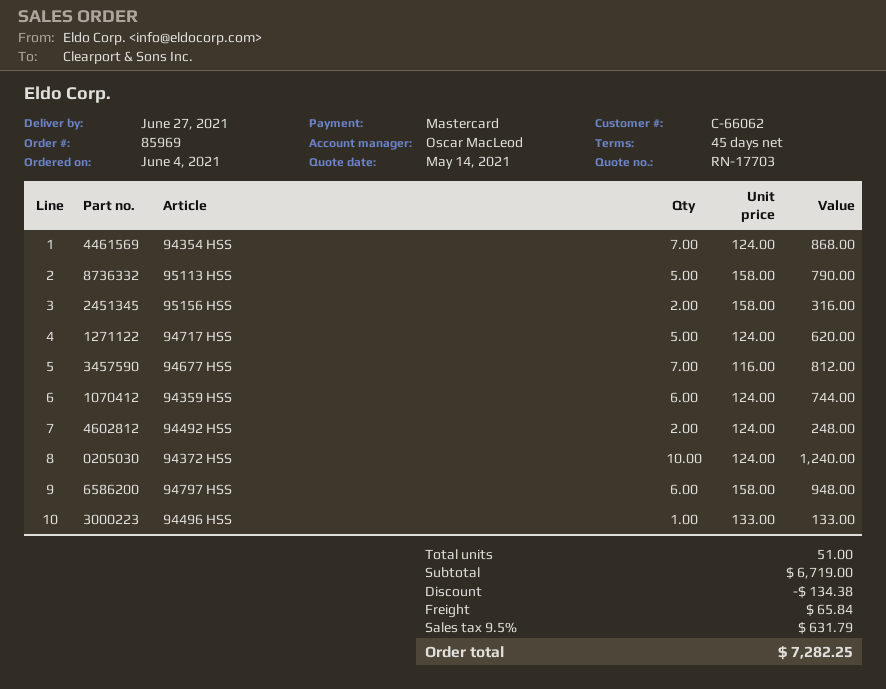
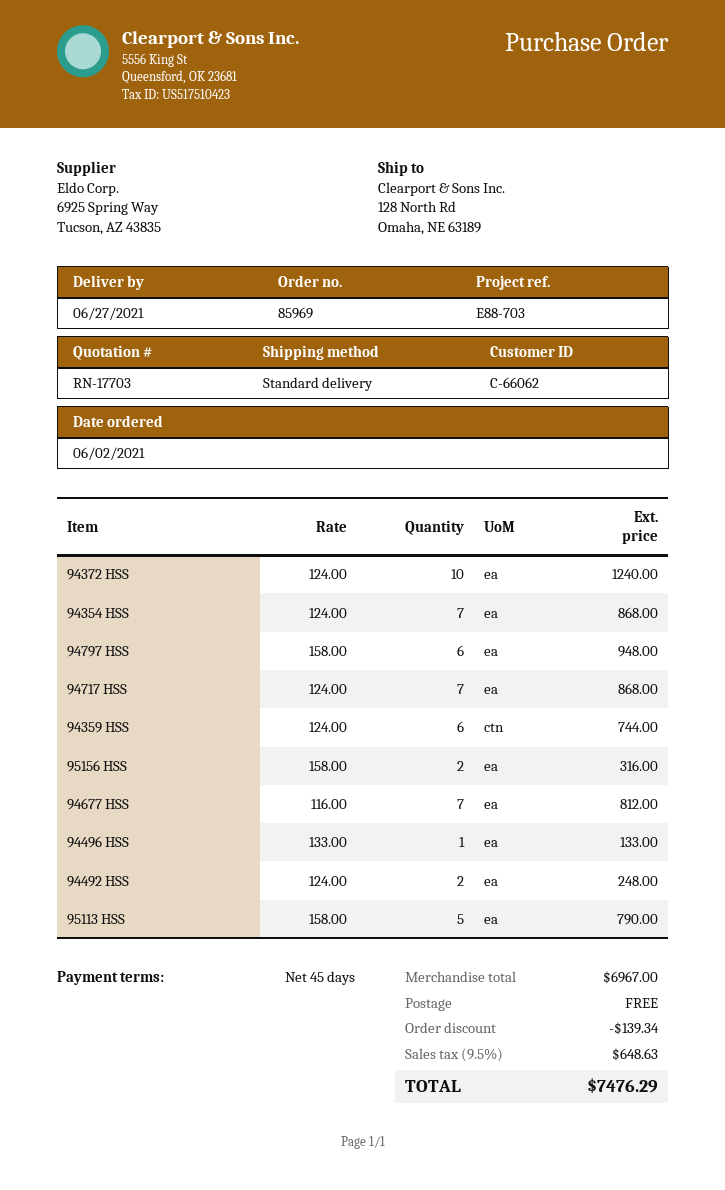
order date: 2021-06-04 -> 2021-06-02
94717 HSS: 5 x 124.00 = 620.00 -> 7 x 124.00 = 868.00
subtotal: 6719.00 -> 6967.00
discount: 134.38 -> 139.34
shipping: 65.84 -> 0.00
tax: 9.5% = 631.79 -> 9.5% = 648.63
total: 7282.25 -> 7476.29

